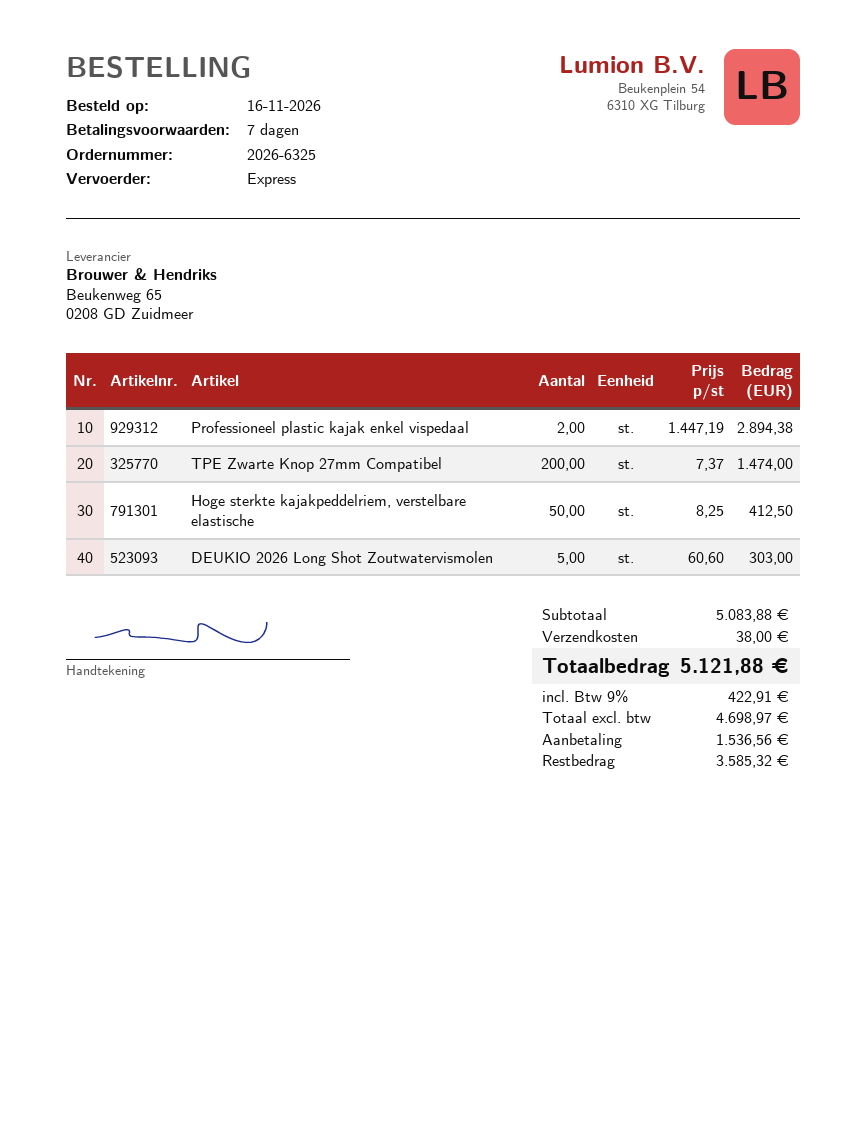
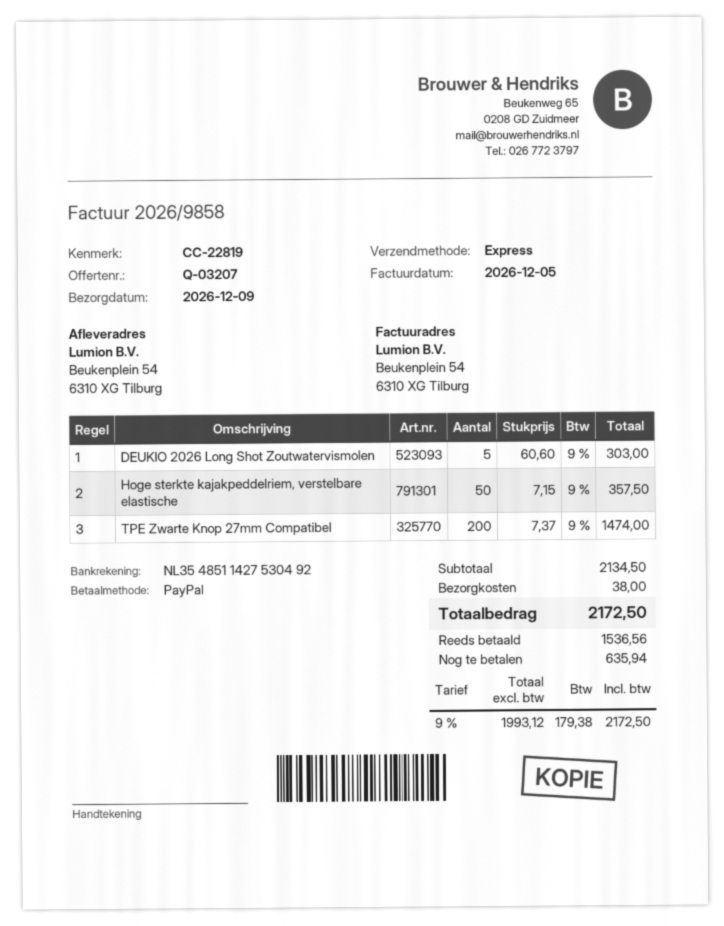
Professioneel plastic kajak enkel vispedaal: 2 x 1447.19 = 2894.38 -> none
Hoge sterkte kajakpeddelriem, verstelbare elastische: 50 x 8.25 = 412.50 -> 50 x 7.15 = 357.50
subtotal: 5083.88 -> 2134.50
net: 4698.97 -> 1993.12
tax: 9% = 422.91 -> 9% = 179.38
total: 5121.88 -> 2172.50
balance: 3585.32 -> 635.94

